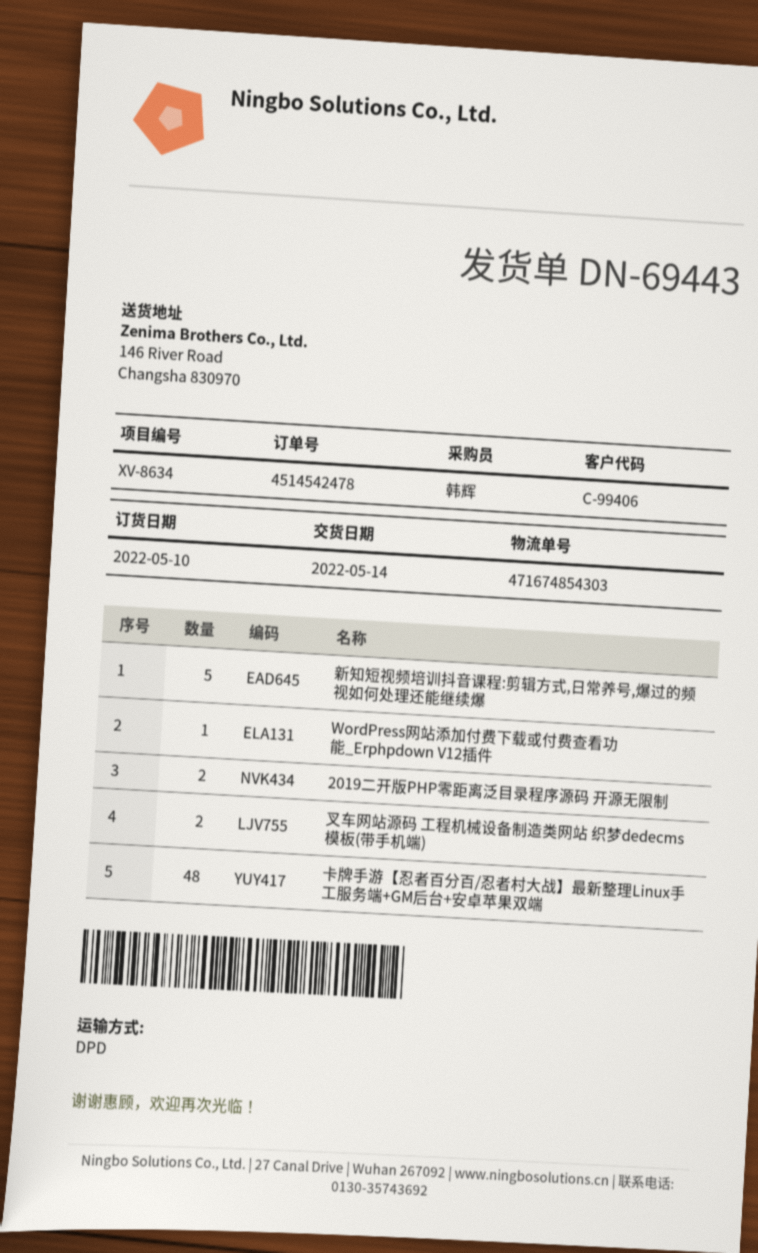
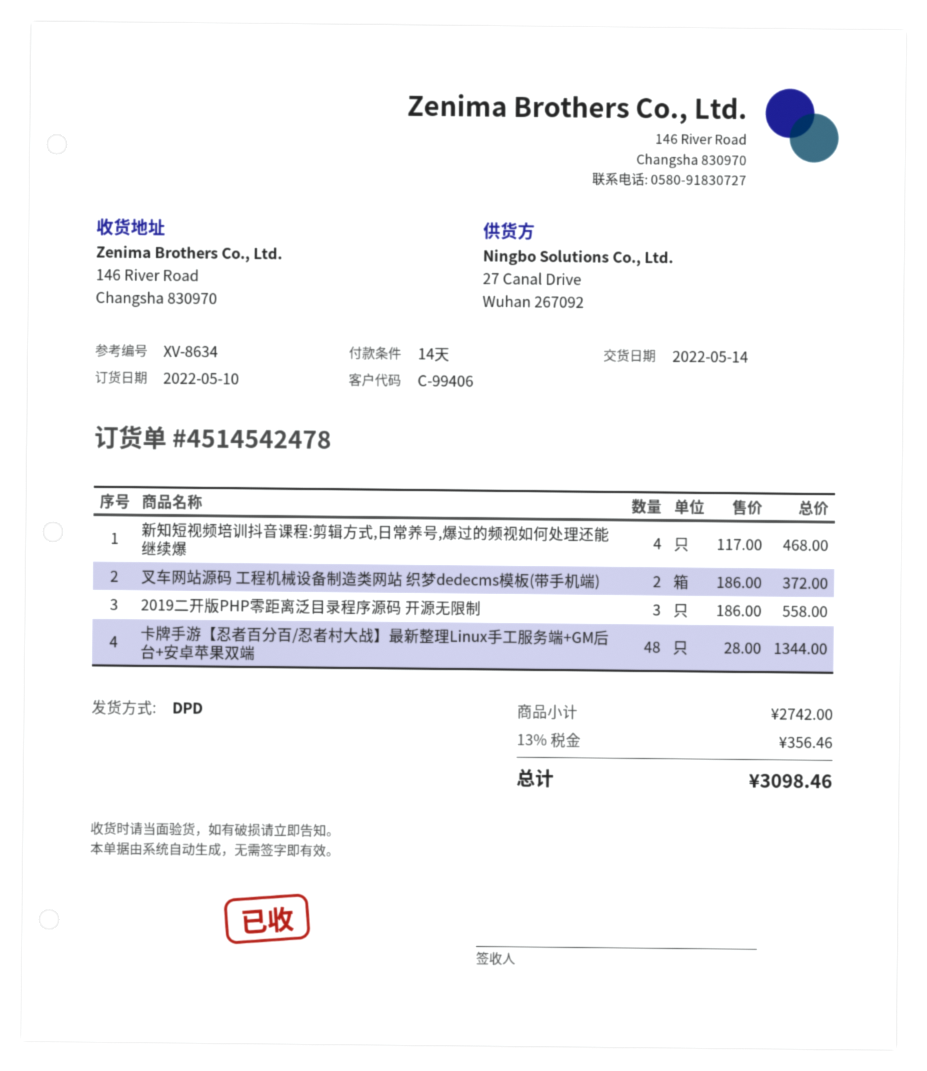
新知短视频培训抖音课程:剪辑方式,日常养号,爆过的频视如何处理还能继续爆: 5 -> 4
WordPress网站添加付费下载或付费查看功能_Erphpdown V12插件: 1 -> none
2019二开版PHP零距离泛目录程序源码 开源无限制: 2 -> 3

